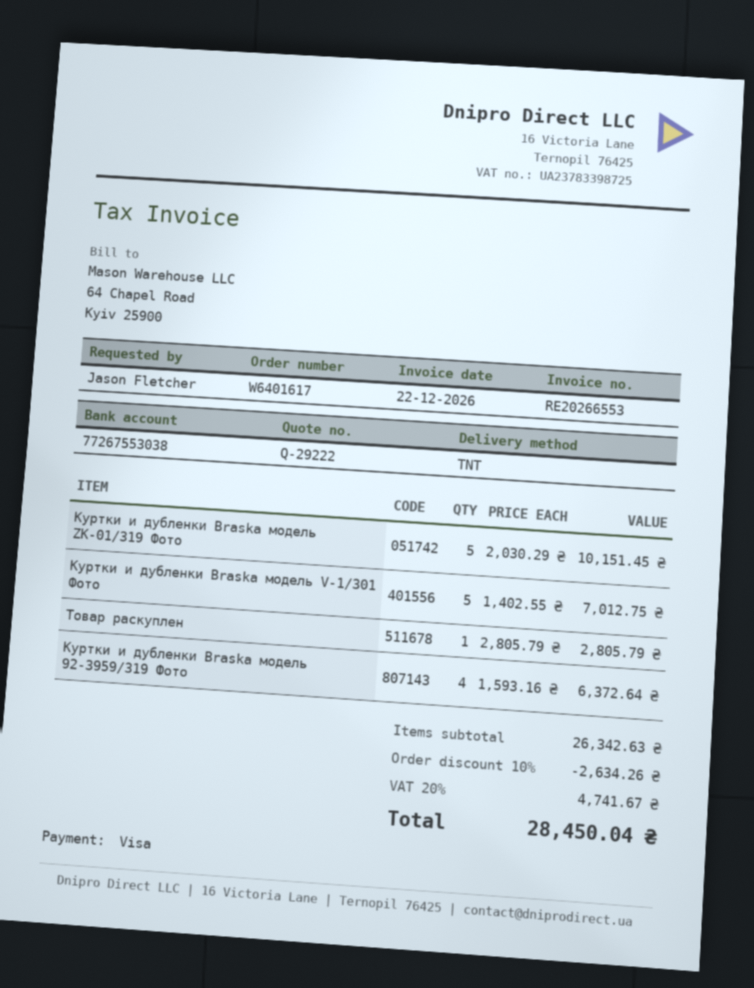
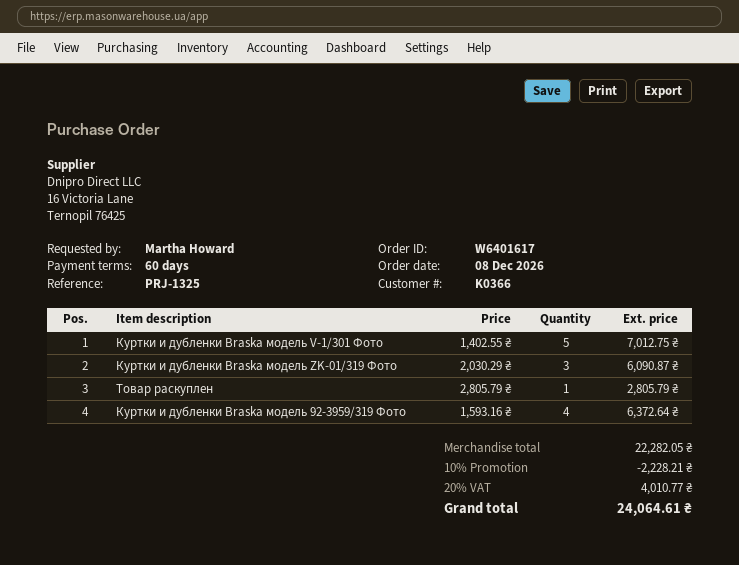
ordered by: Jason Fletcher -> Martha Howard
Куртки и дубленки Braska модель ZK-01/319 Фото: 5 x 2030.29 = 10151.45 -> 3 x 2030.29 = 6090.87
subtotal: 26342.63 -> 22282.05
discount: 10% = 2634.26 -> 10% = 2228.21
tax: 20% = 4741.67 -> 20% = 4010.77
total: 28450.04 -> 24064.61

